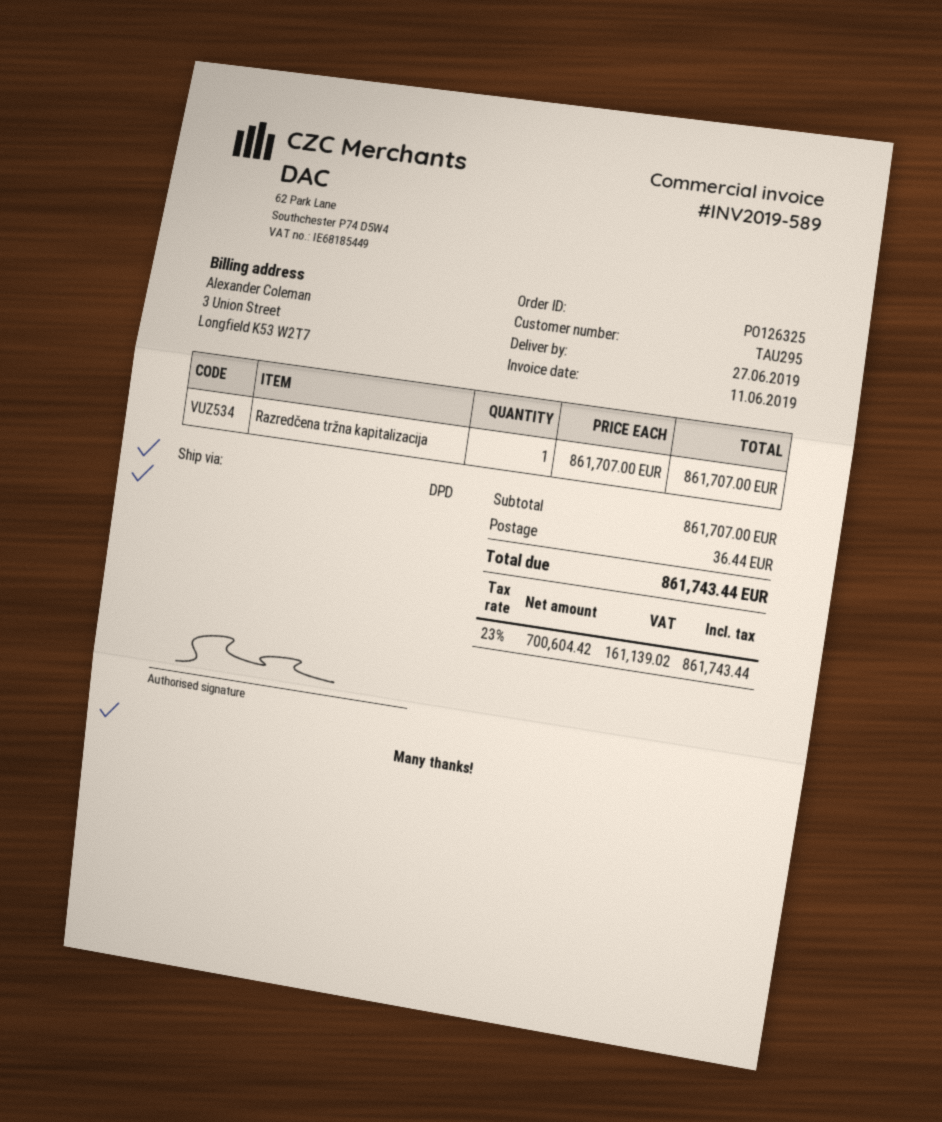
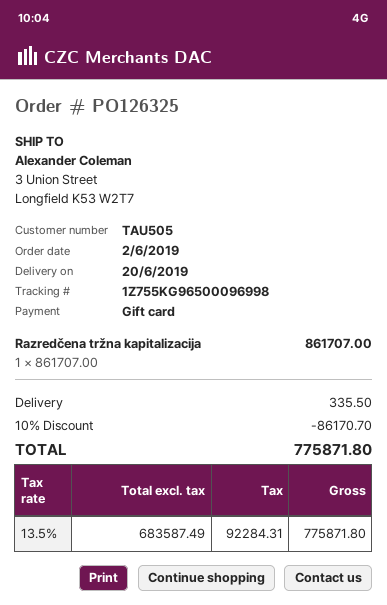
delivery date: 2019-06-27 -> 2019-06-20
customer number: TAU295 -> TAU505
discount: none -> 10% = 86170.70
shipping: 36.44 -> 335.50
net: 700604.42 -> 683587.49
tax: 23% = 161139.02 -> 13.5% = 92284.31
total: 861743.44 -> 775871.80

